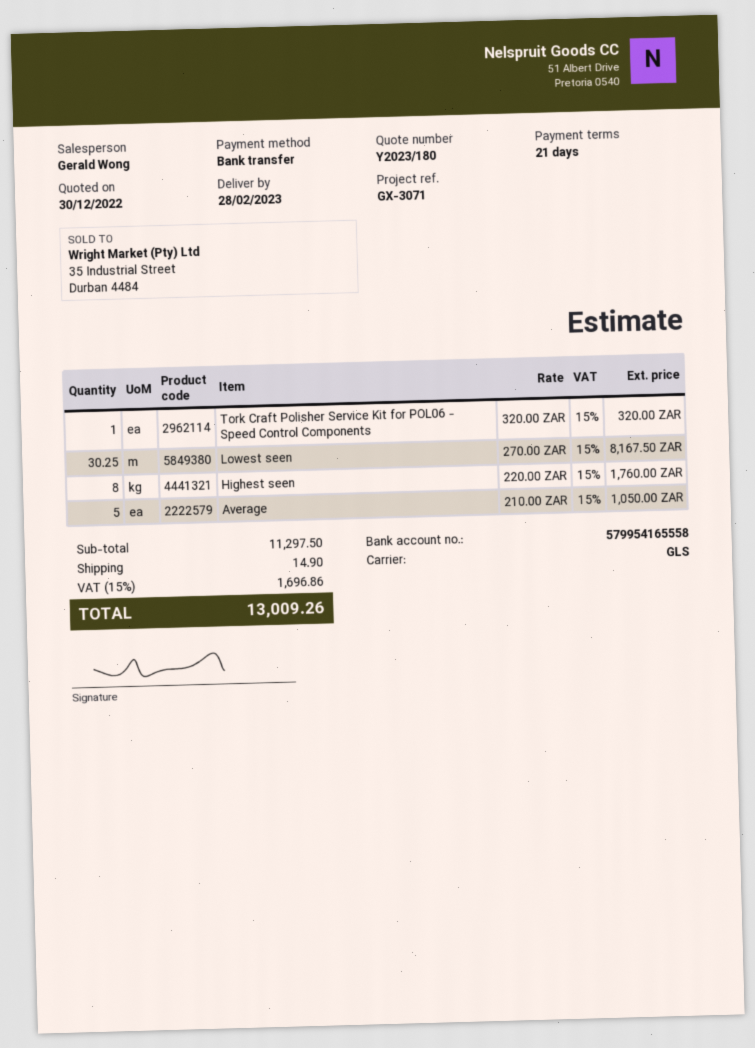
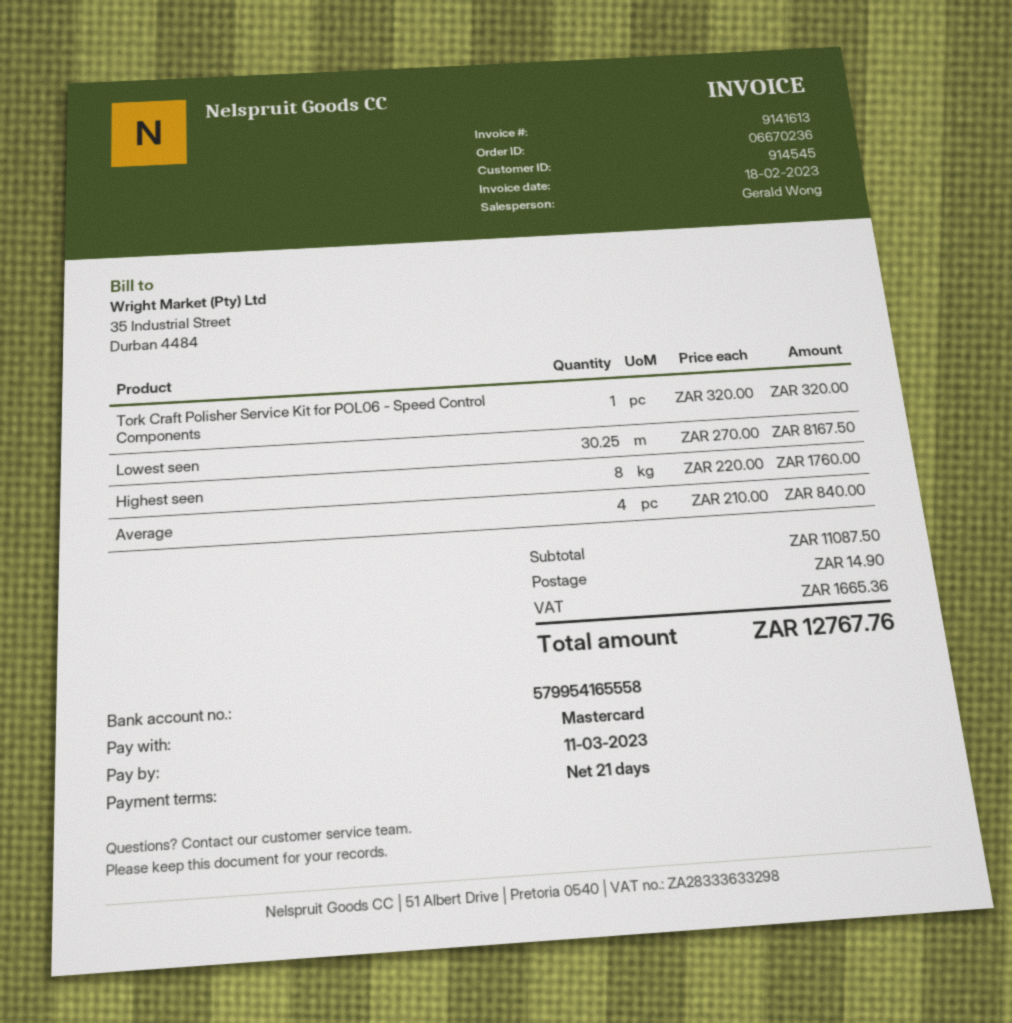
payment method: bank transfer -> Mastercard
Average: 5 x 210.00 = 1050.00 -> 4 x 210.00 = 840.00
subtotal: 11297.50 -> 11087.50
tax: 1696.86 -> 1665.36
total: 13009.26 -> 12767.76

